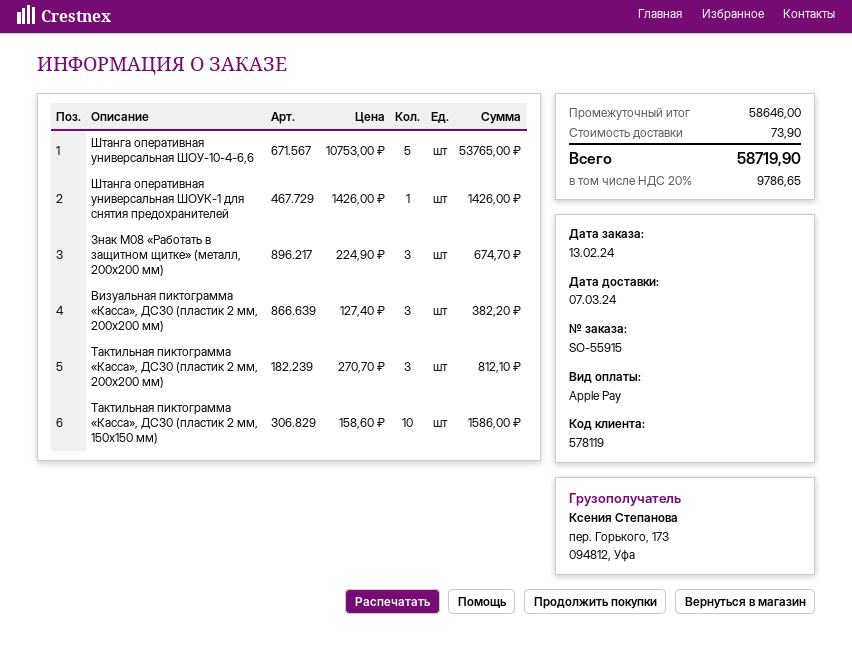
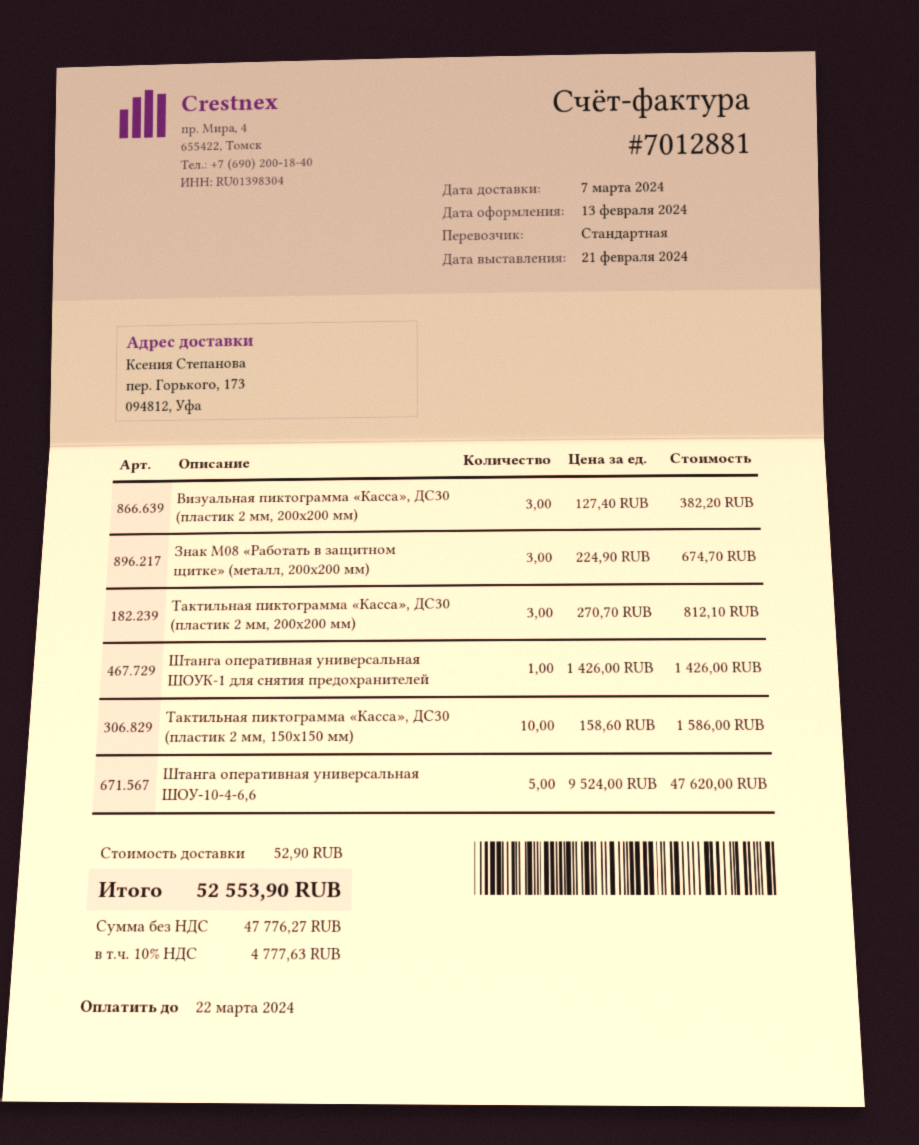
Штанга оперативная универсальная ШОУ-10-4-6,6: 5 x 10753.00 = 53765.00 -> 5 x 9524.00 = 47620.00
shipping: 73.90 -> 52.90
tax: 20% = 9786.65 -> 10% = 4777.63
total: 58719.90 -> 52553.90

